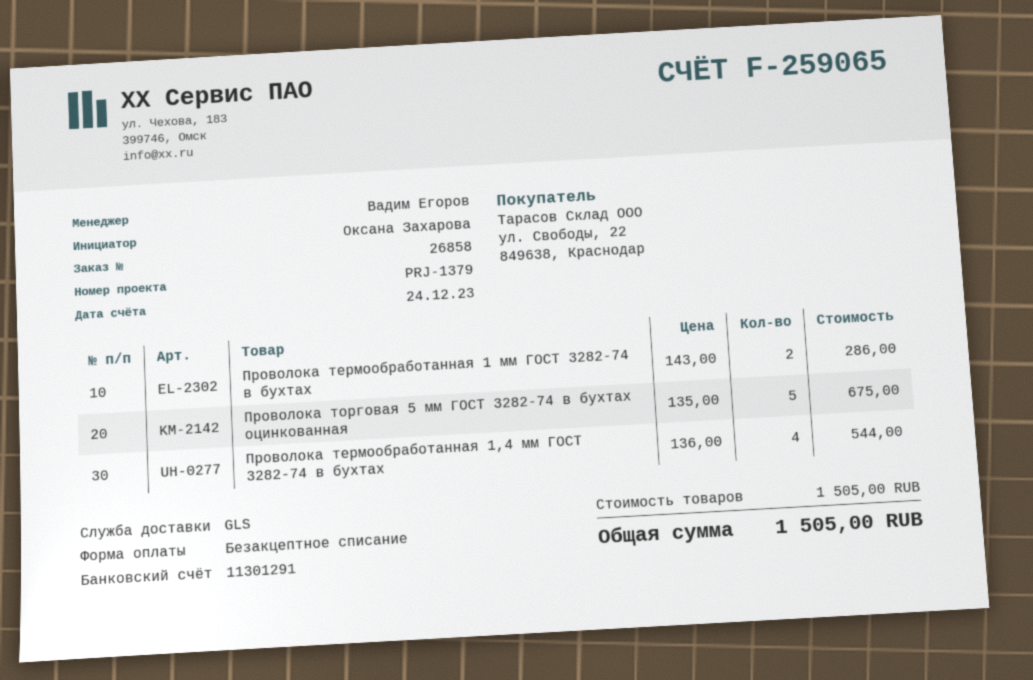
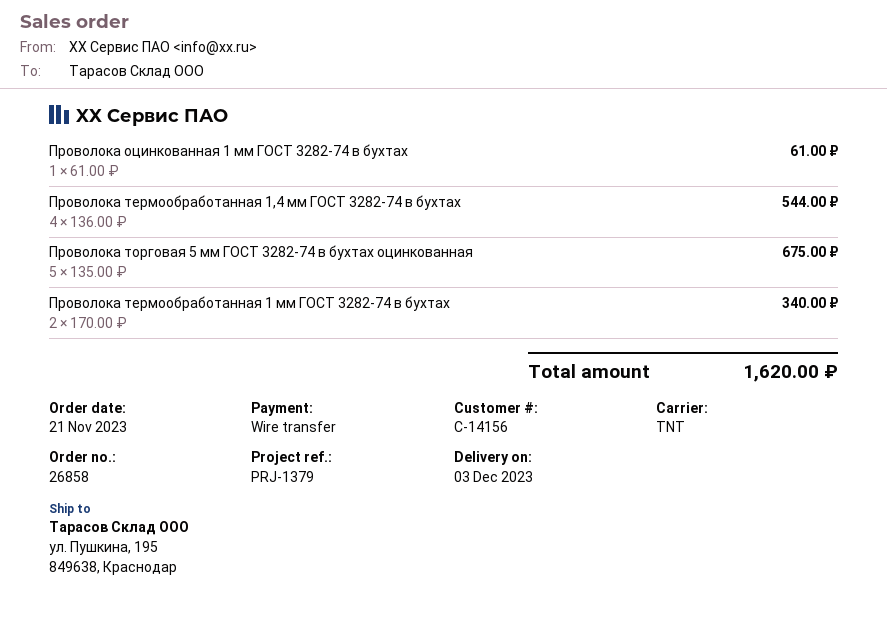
payment method: direct debit -> bank transfer
shipping method: GLS -> TNT
Проволока термообработанная 1 мм ГОСТ 3282-74 в бухтах: 2 x 143.00 = 286.00 -> 2 x 170.00 = 340.00
Проволока оцинкованная 1 мм ГОСТ 3282-74 в бухтах: none -> 1 x 61.00 = 61.00
total: 1505.00 -> 1620.00

